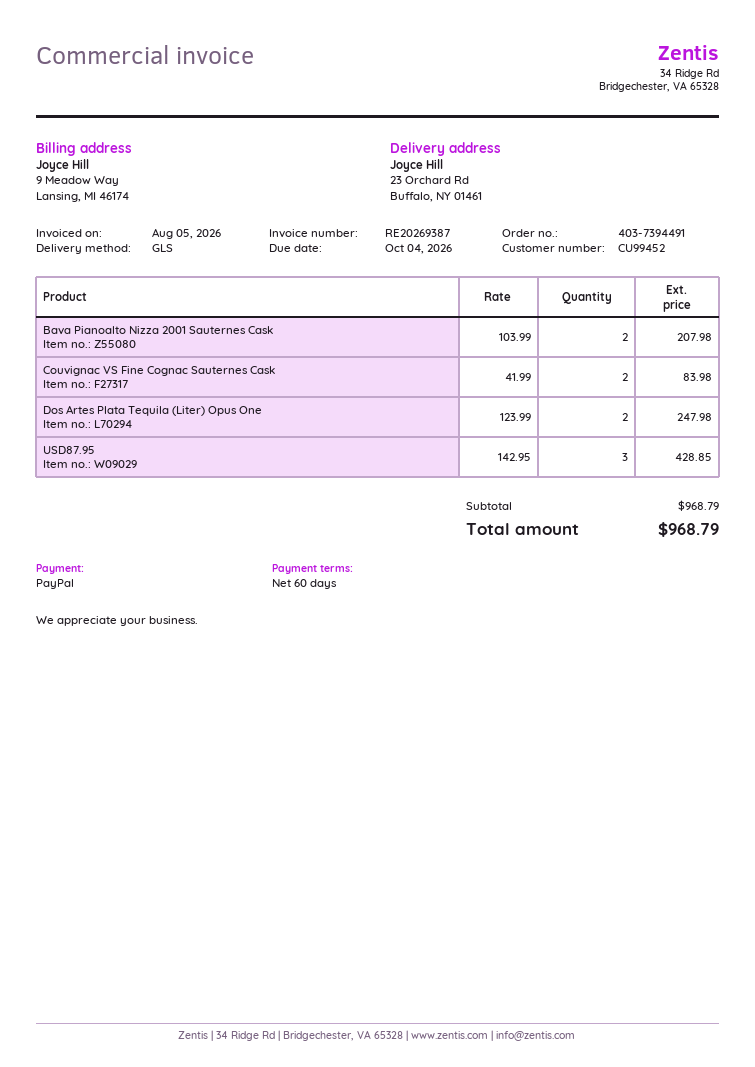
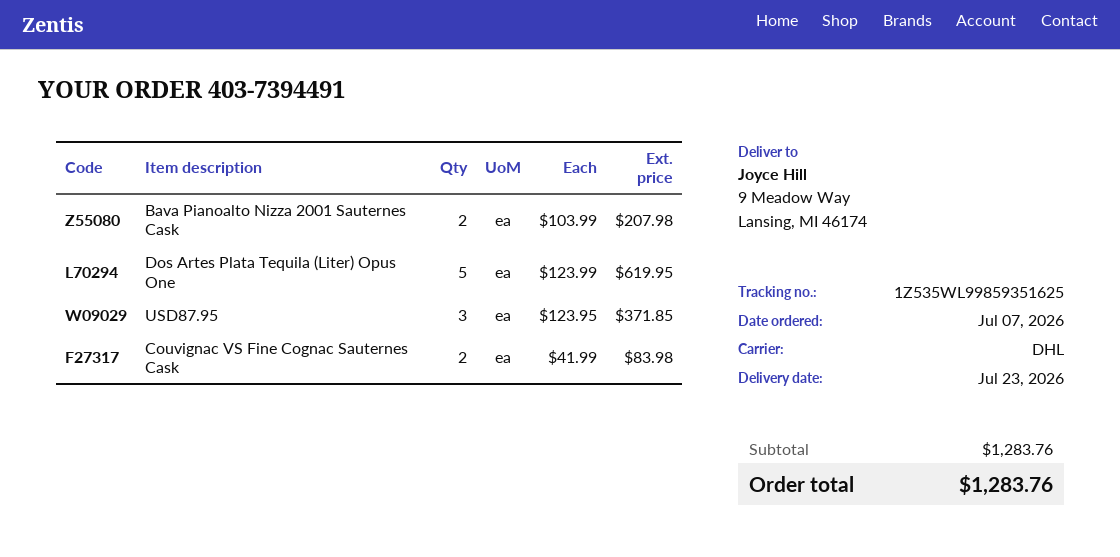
shipping method: GLS -> DHL
ship to: 23 Orchard Rd, Buffalo, NY 01461 -> 9 Meadow Way, Lansing, MI 46174
Dos Artes Plata Tequila (Liter) Opus One: 2 x 123.99 = 247.98 -> 5 x 123.99 = 619.95
USD87.95: 3 x 142.95 = 428.85 -> 3 x 123.95 = 371.85
subtotal: 968.79 -> 1283.76
total: 968.79 -> 1283.76

